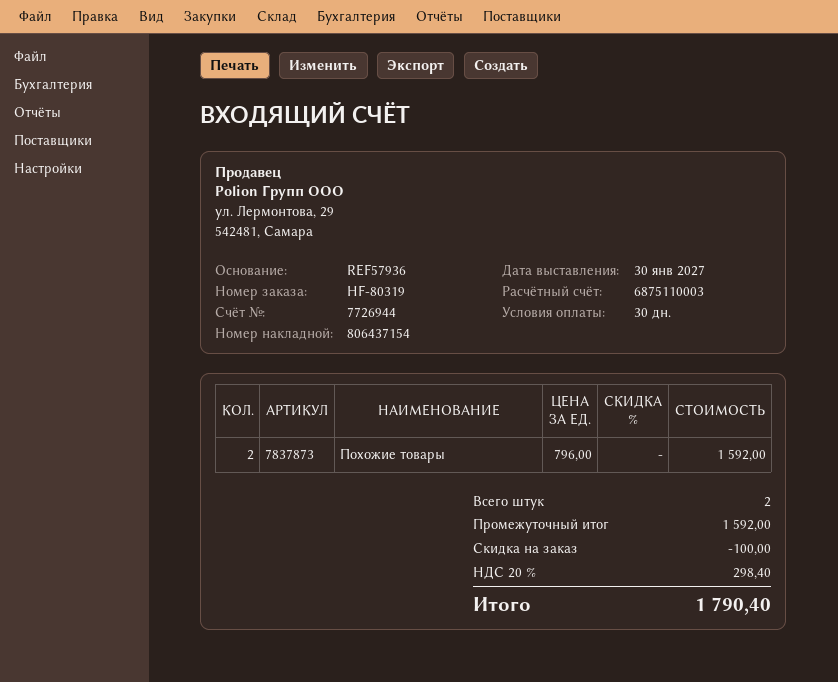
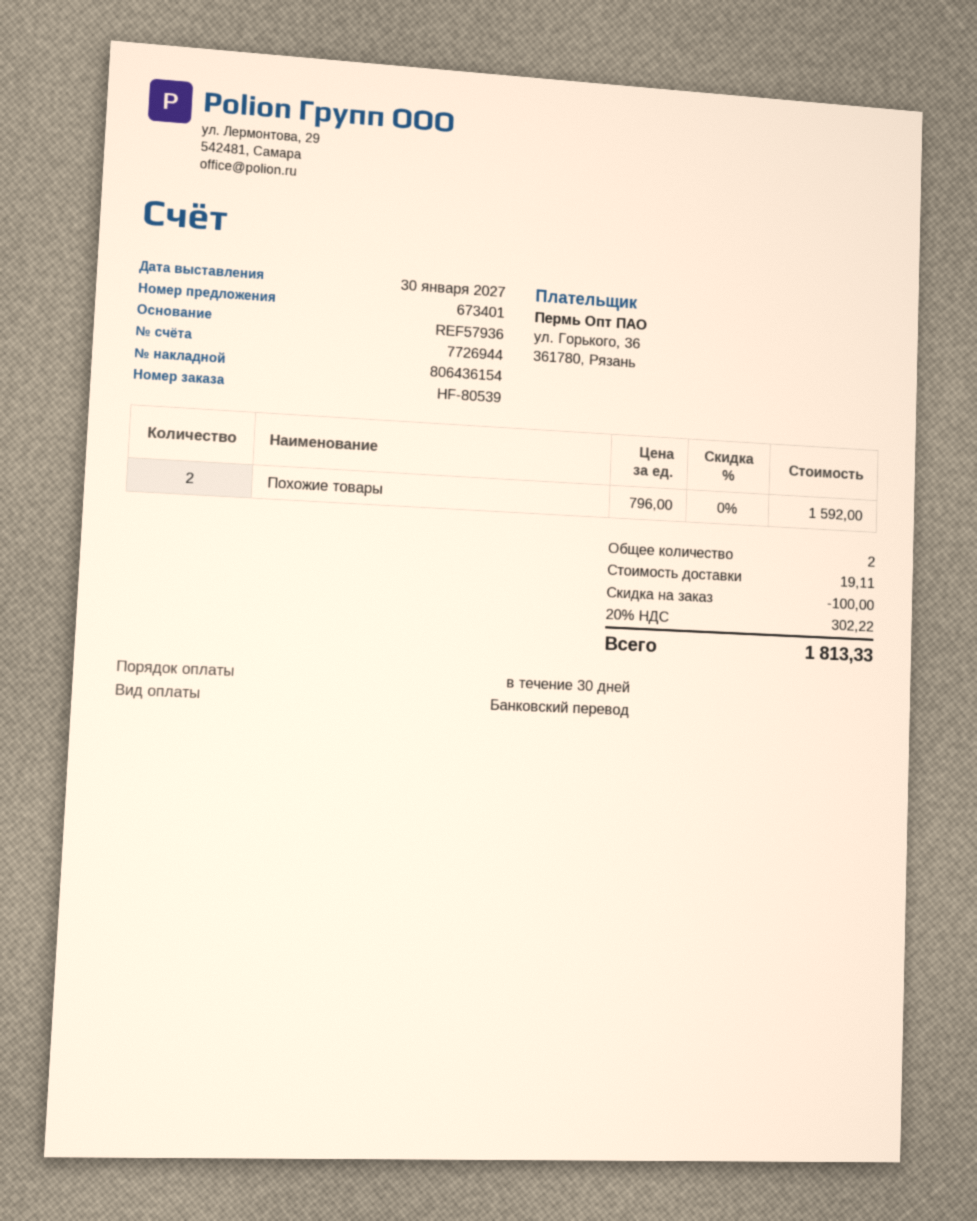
order number: HF-80319 -> HF-80539
delivery note number: 806437154 -> 806436154
shipping: none -> 19.11
tax: 20% = 298.40 -> 20% = 302.22
total: 1790.40 -> 1813.33

